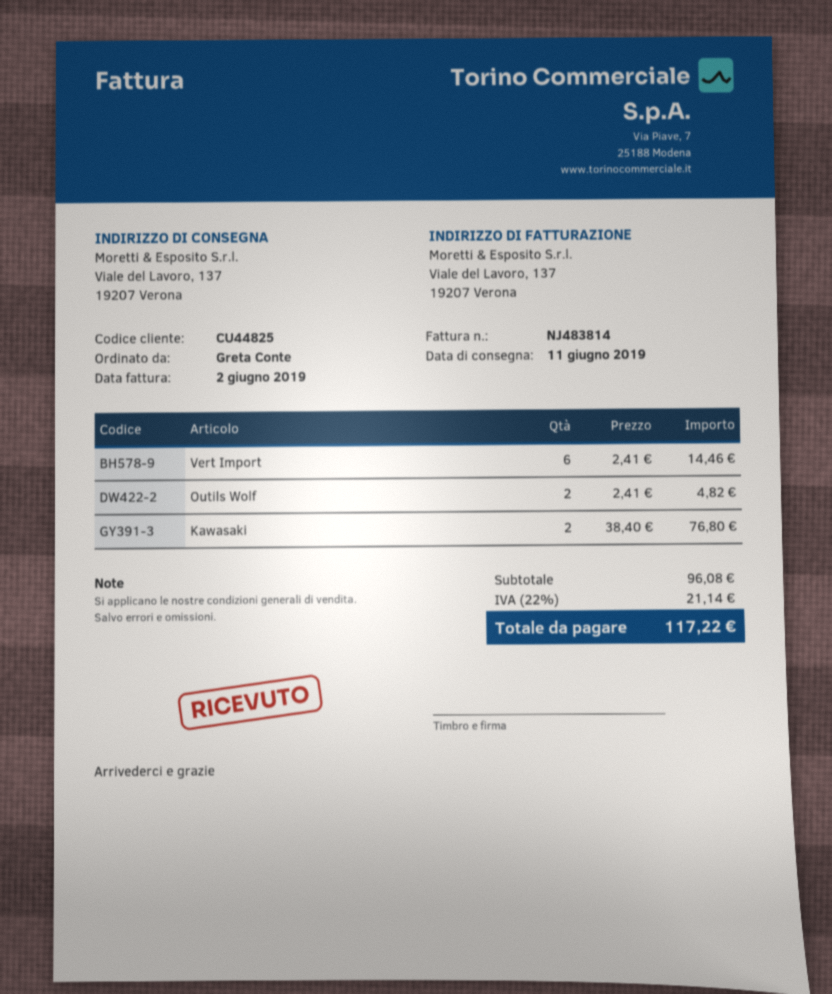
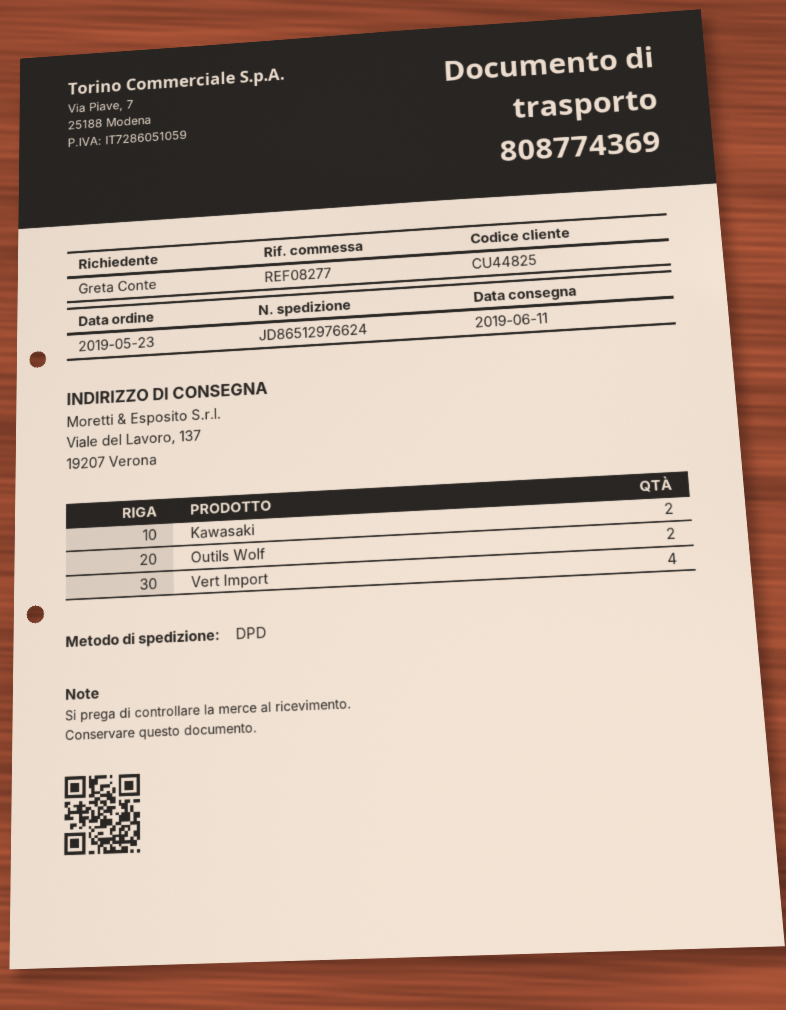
Vert Import: 6 -> 4

